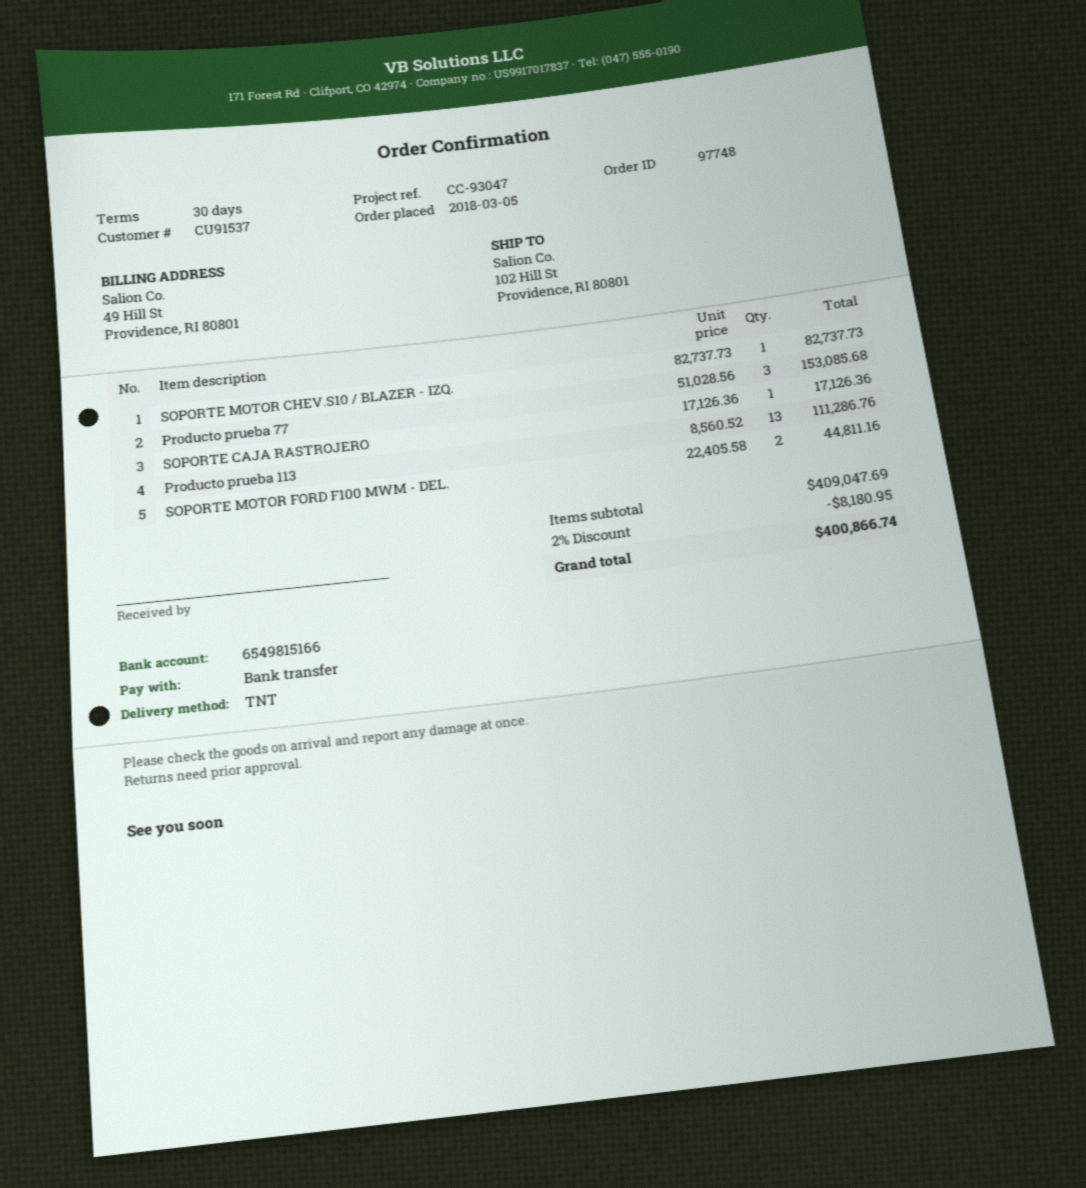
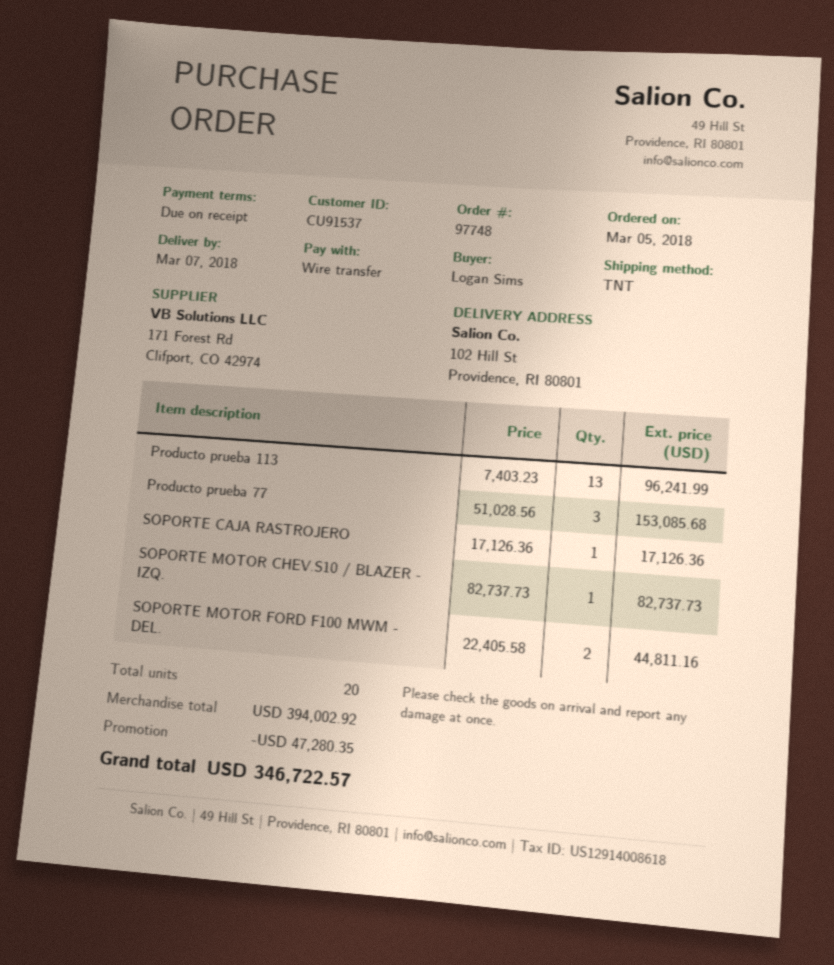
payment terms: 30 days -> on receipt
Producto prueba 113: 13 x 8560.52 = 111286.76 -> 13 x 7403.23 = 96241.99
subtotal: 409047.69 -> 394002.92
discount: 8180.95 -> 47280.35
total: 400866.74 -> 346722.57

